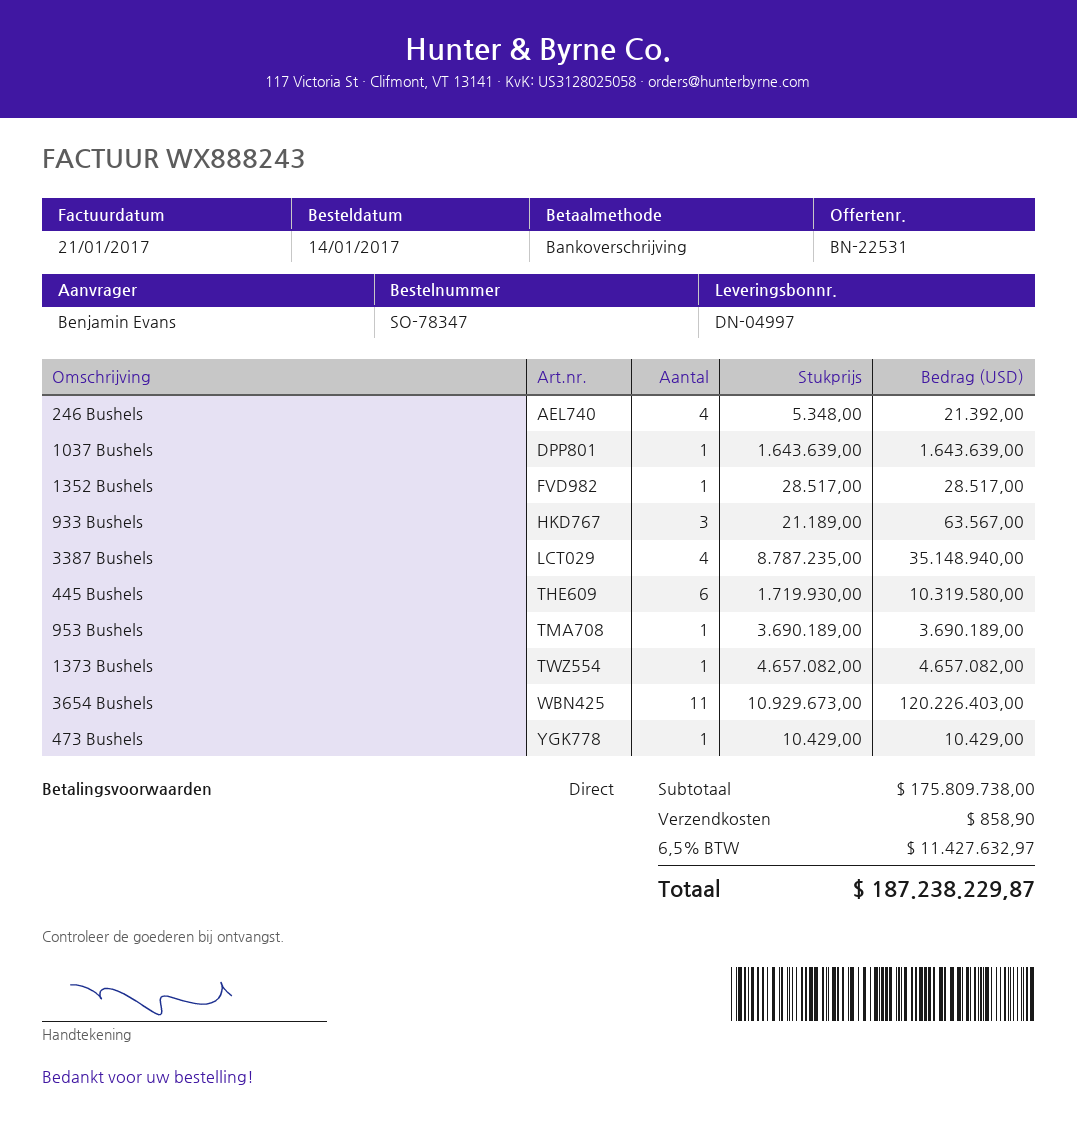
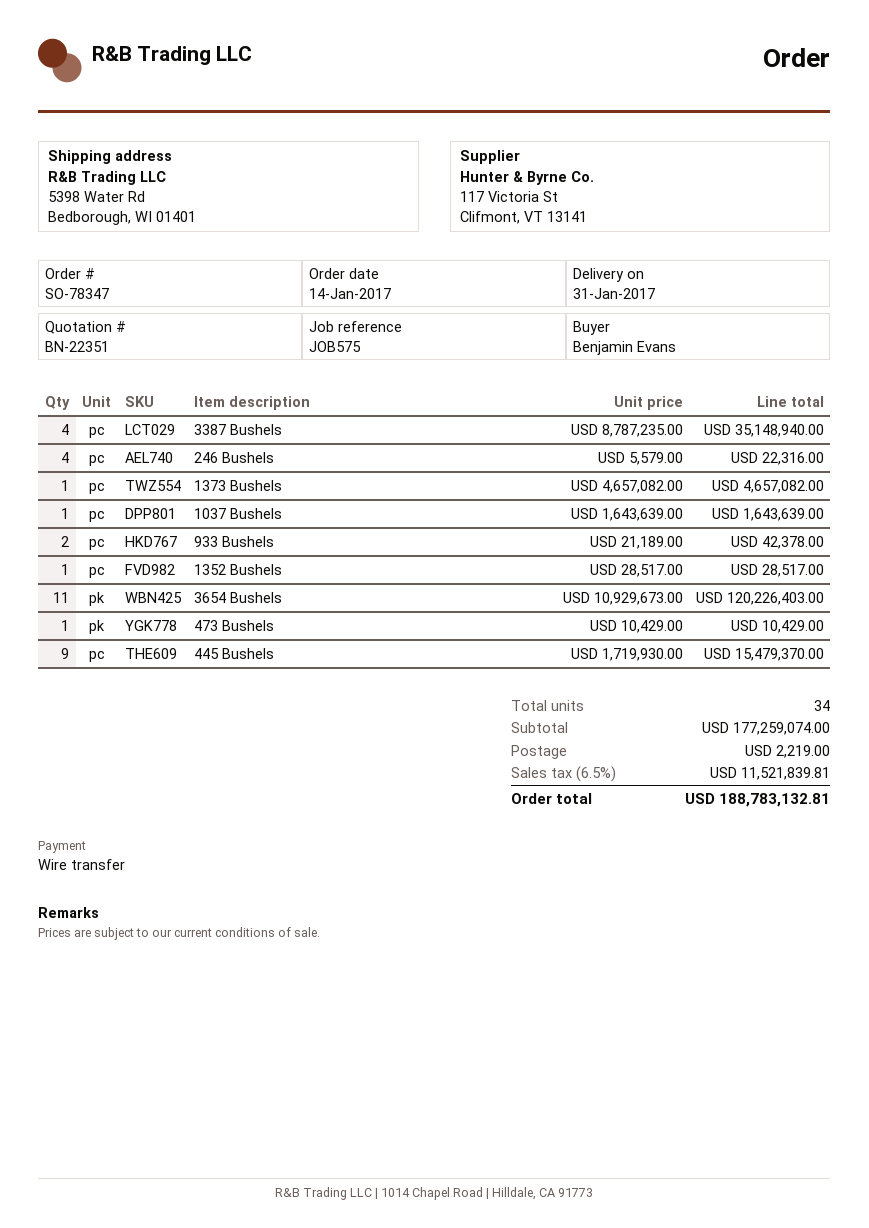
quote number: BN-22531 -> BN-22351
246 Bushels: 4 x 5348.00 = 21392.00 -> 4 x 5579.00 = 22316.00
933 Bushels: 3 x 21189.00 = 63567.00 -> 2 x 21189.00 = 42378.00
445 Bushels: 6 x 1719930.00 = 10319580.00 -> 9 x 1719930.00 = 15479370.00
953 Bushels: 1 x 3690189.00 = 3690189.00 -> none
subtotal: 175809738.00 -> 177259074.00
shipping: 858.90 -> 2219.00
tax: 6.5% = 11427632.97 -> 6.5% = 11521839.81
total: 187238229.87 -> 188783132.81

